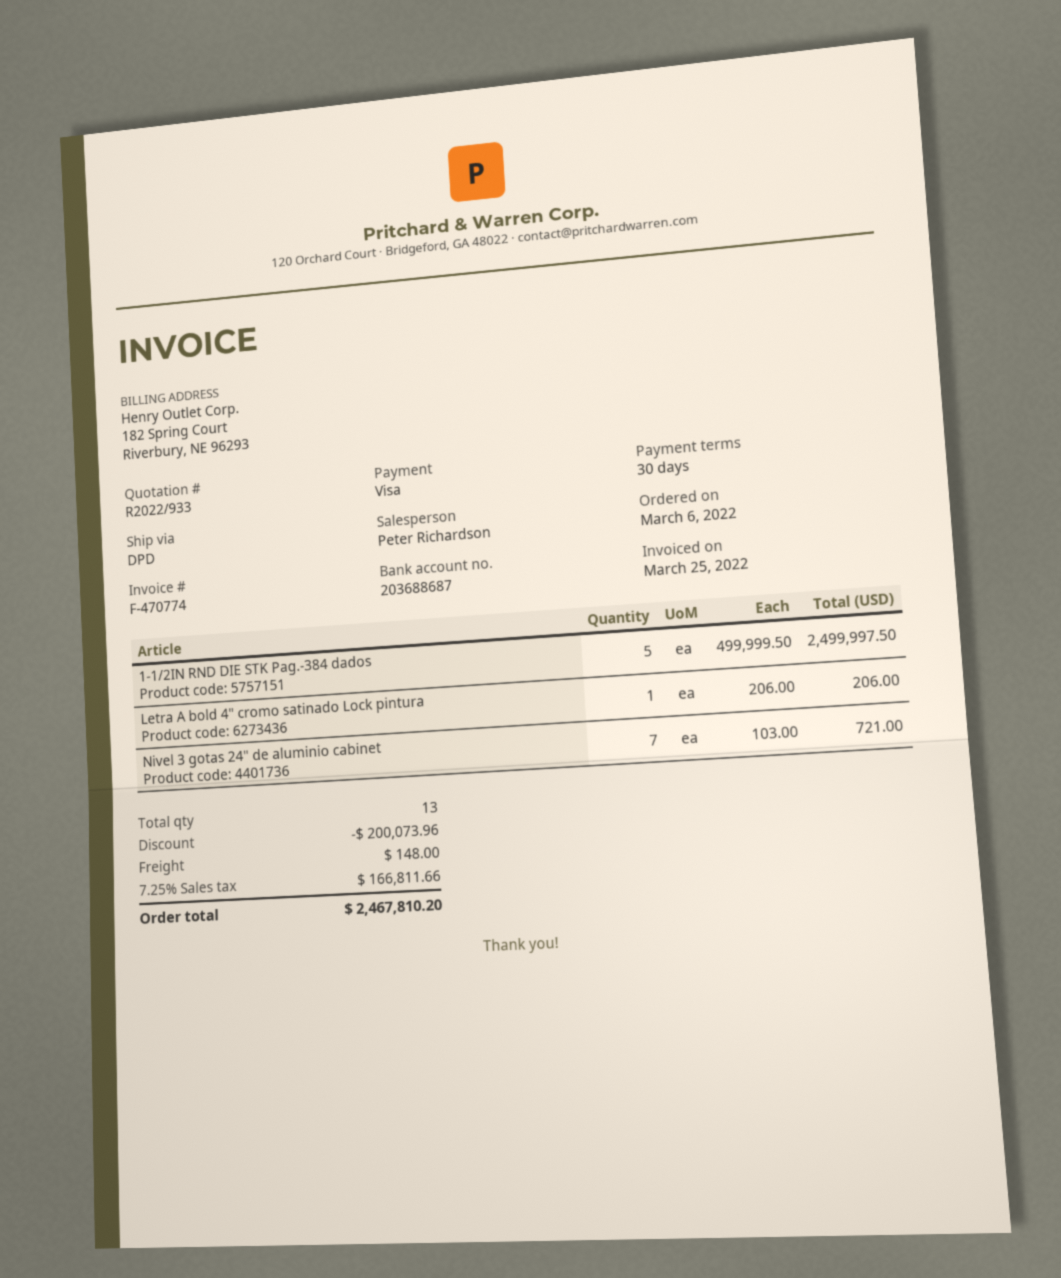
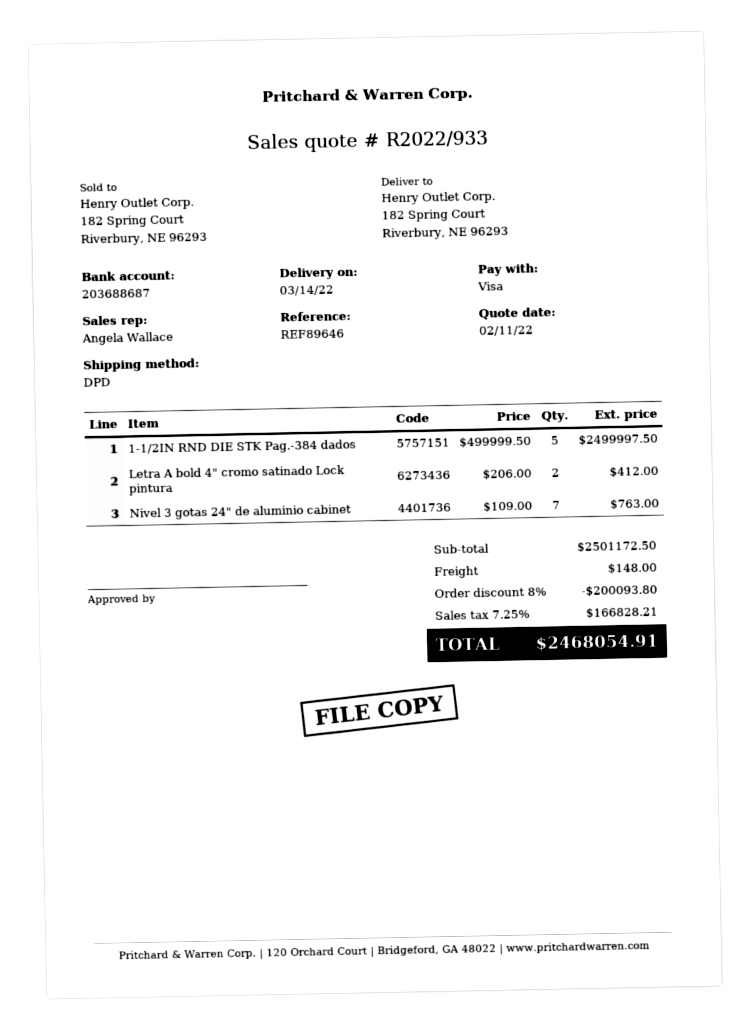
sales rep: Peter Richardson -> Angela Wallace
Letra A bold 4" cromo satinado Lock pintura: 1 x 206.00 = 206.00 -> 2 x 206.00 = 412.00
Nivel 3 gotas 24" de aluminio cabinet: 7 x 103.00 = 721.00 -> 7 x 109.00 = 763.00
discount: 200073.96 -> 200093.80
tax: 7.25% = 166811.66 -> 7.25% = 166828.21
total: 2467810.20 -> 2468054.91

